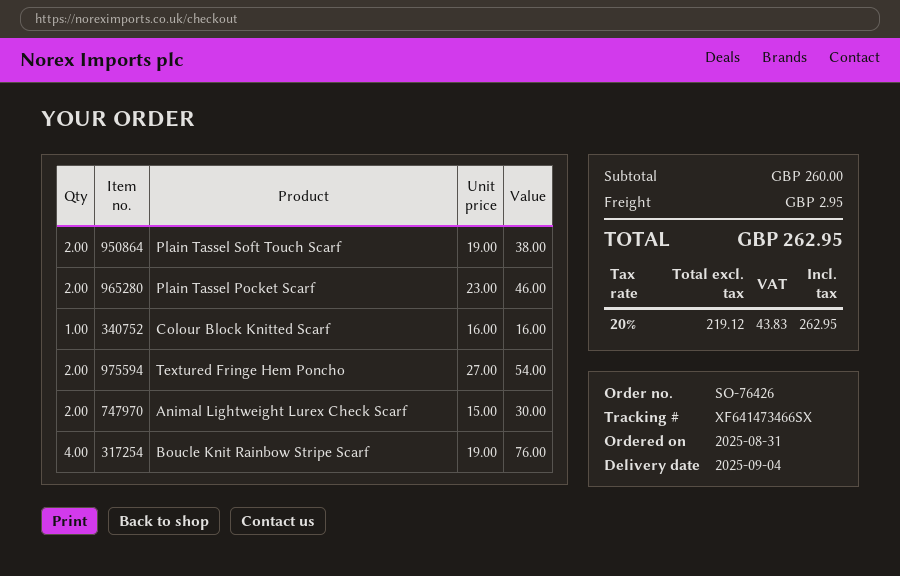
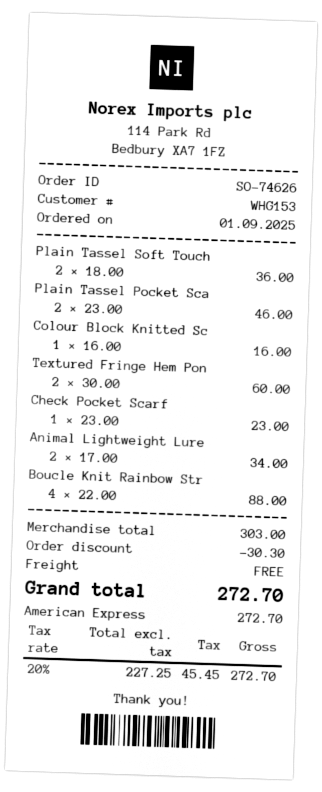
order number: SO-76426 -> SO-74626
order date: 2025-08-31 -> 2025-09-01
Plain Tassel Soft Touch Scarf: 2 x 19.00 = 38.00 -> 2 x 18.00 = 36.00
Textured Fringe Hem Poncho: 2 x 27.00 = 54.00 -> 2 x 30.00 = 60.00
Animal Lightweight Lurex Check Scarf: 2 x 15.00 = 30.00 -> 2 x 17.00 = 34.00
Boucle Knit Rainbow Stripe Scarf: 4 x 19.00 = 76.00 -> 4 x 22.00 = 88.00
Check Pocket Scarf: none -> 1 x 23.00 = 23.00
subtotal: 260.00 -> 303.00
discount: none -> 30.30
shipping: 2.95 -> 0.00
net: 219.12 -> 227.25
tax: 20% = 43.83 -> 20% = 45.45
total: 262.95 -> 272.70

